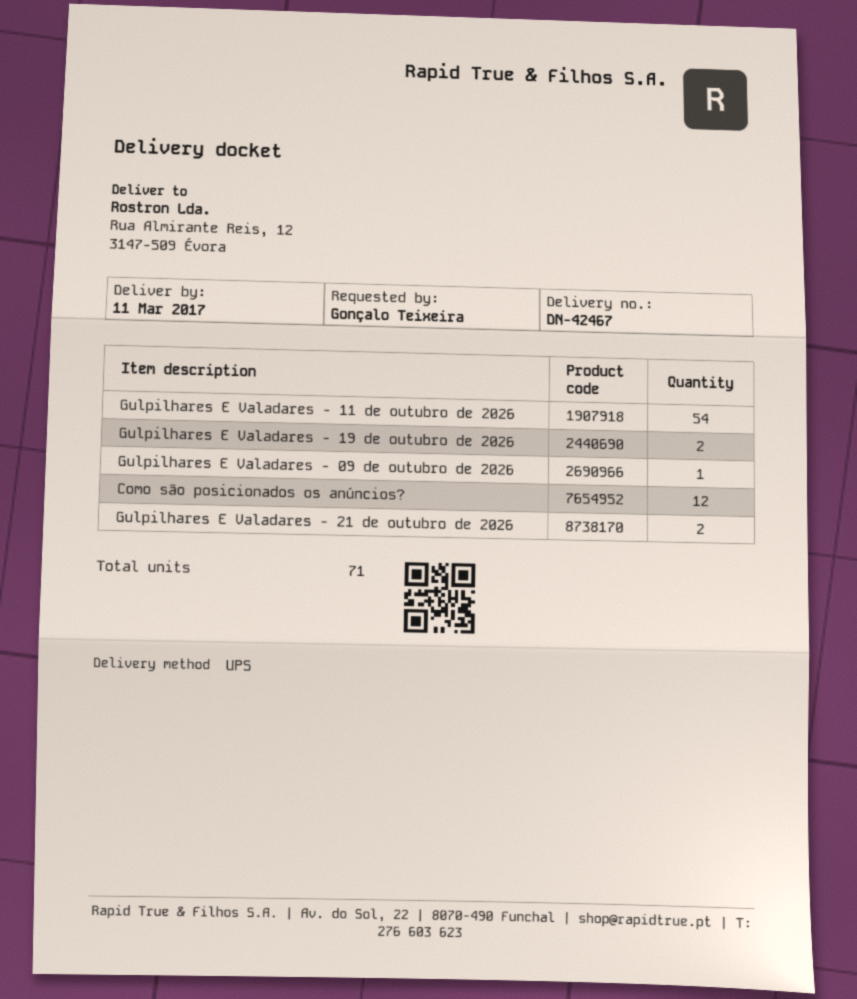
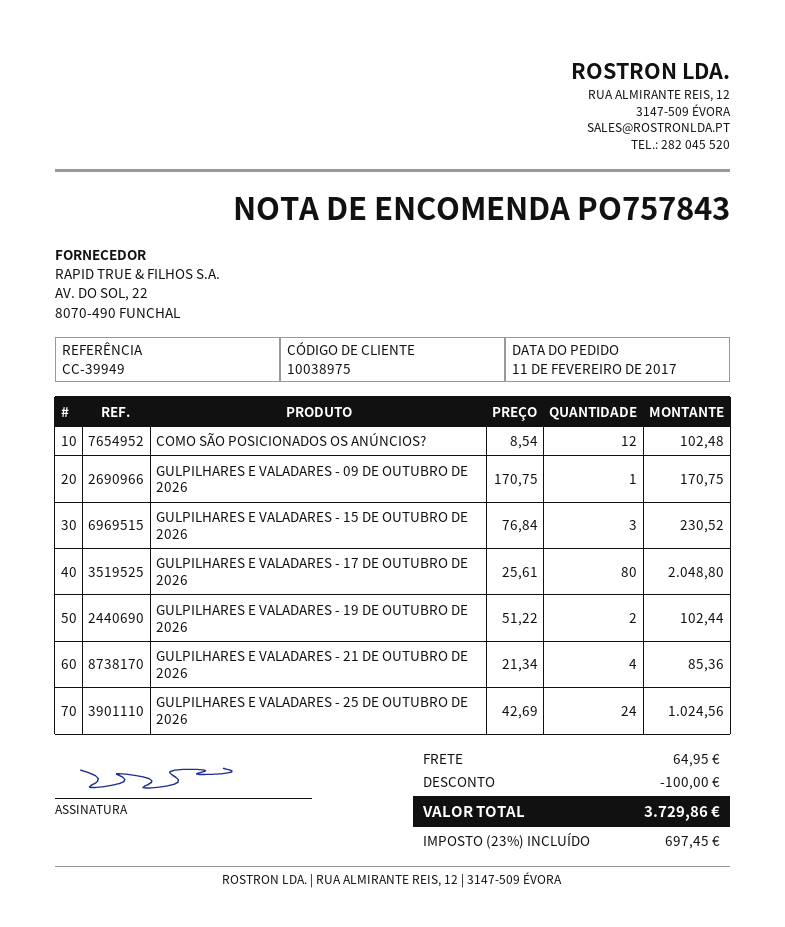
Gulpilhares E Valadares - 11 de outubro de 2026: 54 -> none
Gulpilhares E Valadares - 21 de outubro de 2026: 2 -> 4
GULPILHARES E VALADARES - 15 DE OUTUBRO DE 2026: none -> 3
GULPILHARES E VALADARES - 17 DE OUTUBRO DE 2026: none -> 80
GULPILHARES E VALADARES - 25 DE OUTUBRO DE 2026: none -> 24

